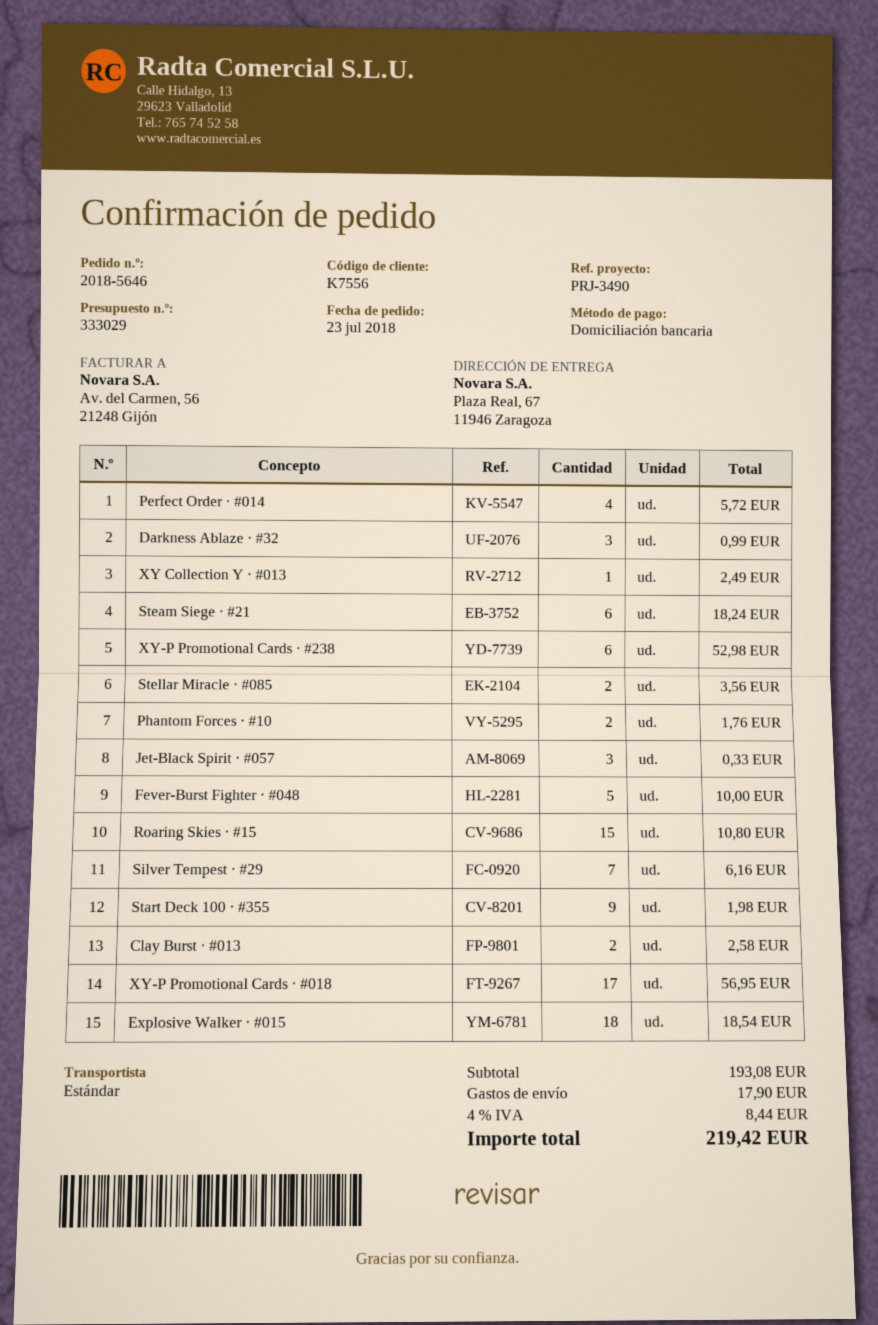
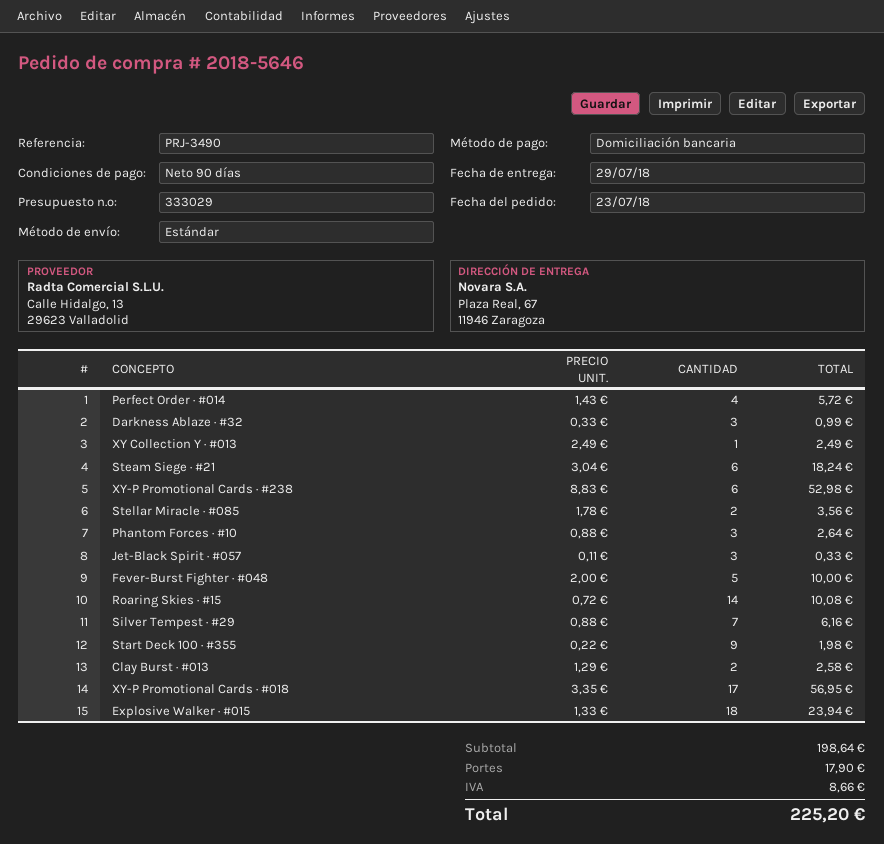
Phantom Forces · #10: 2 for 1.76 -> 3 for 2.64
Roaring Skies · #15: 15 for 10.80 -> 14 for 10.08
Explosive Walker · #015: 18 for 18.54 -> 18 for 23.94
subtotal: 193.08 -> 198.64
tax: 8.44 -> 8.66
total: 219.42 -> 225.20

